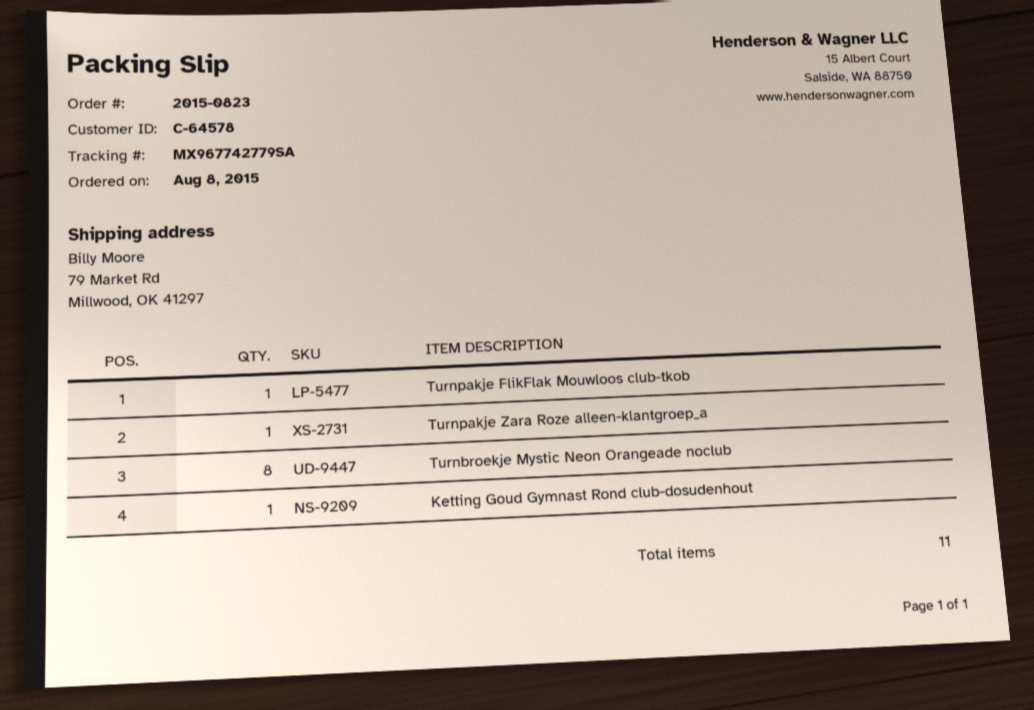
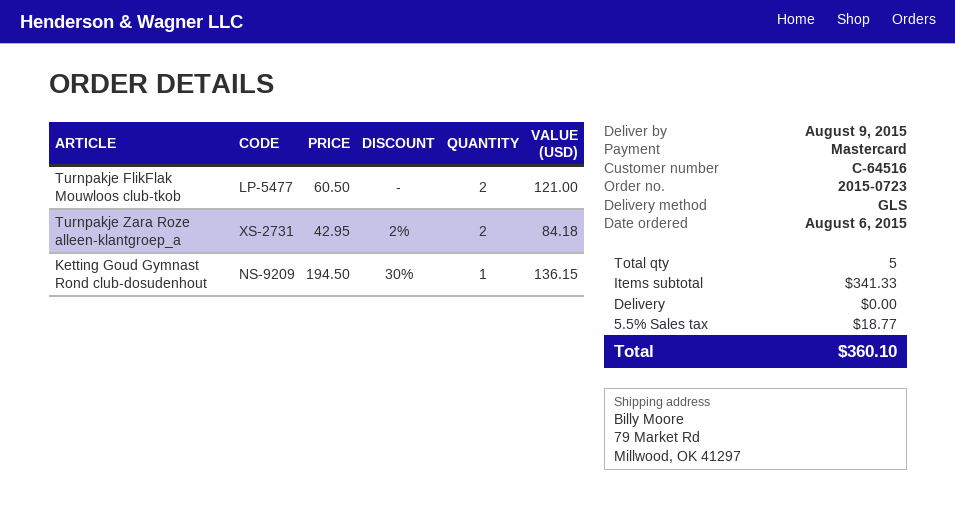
order number: 2015-0823 -> 2015-0723
order date: 2015-08-08 -> 2015-08-06
customer number: C-64578 -> C-64516
Turnpakje FlikFlak Mouwloos club-tkob: 1 -> 2
Turnpakje Zara Roze alleen-klantgroep_a: 1 -> 2
Turnbroekje Mystic Neon Orangeade noclub: 8 -> none
total quantity: 11 -> 5

